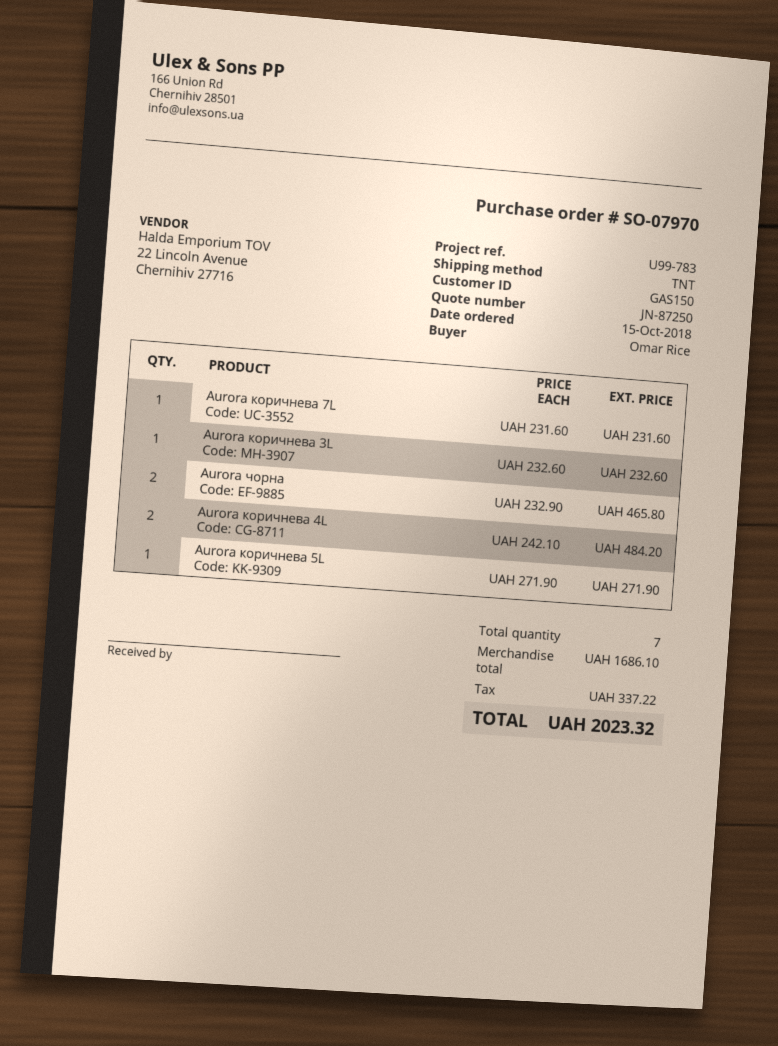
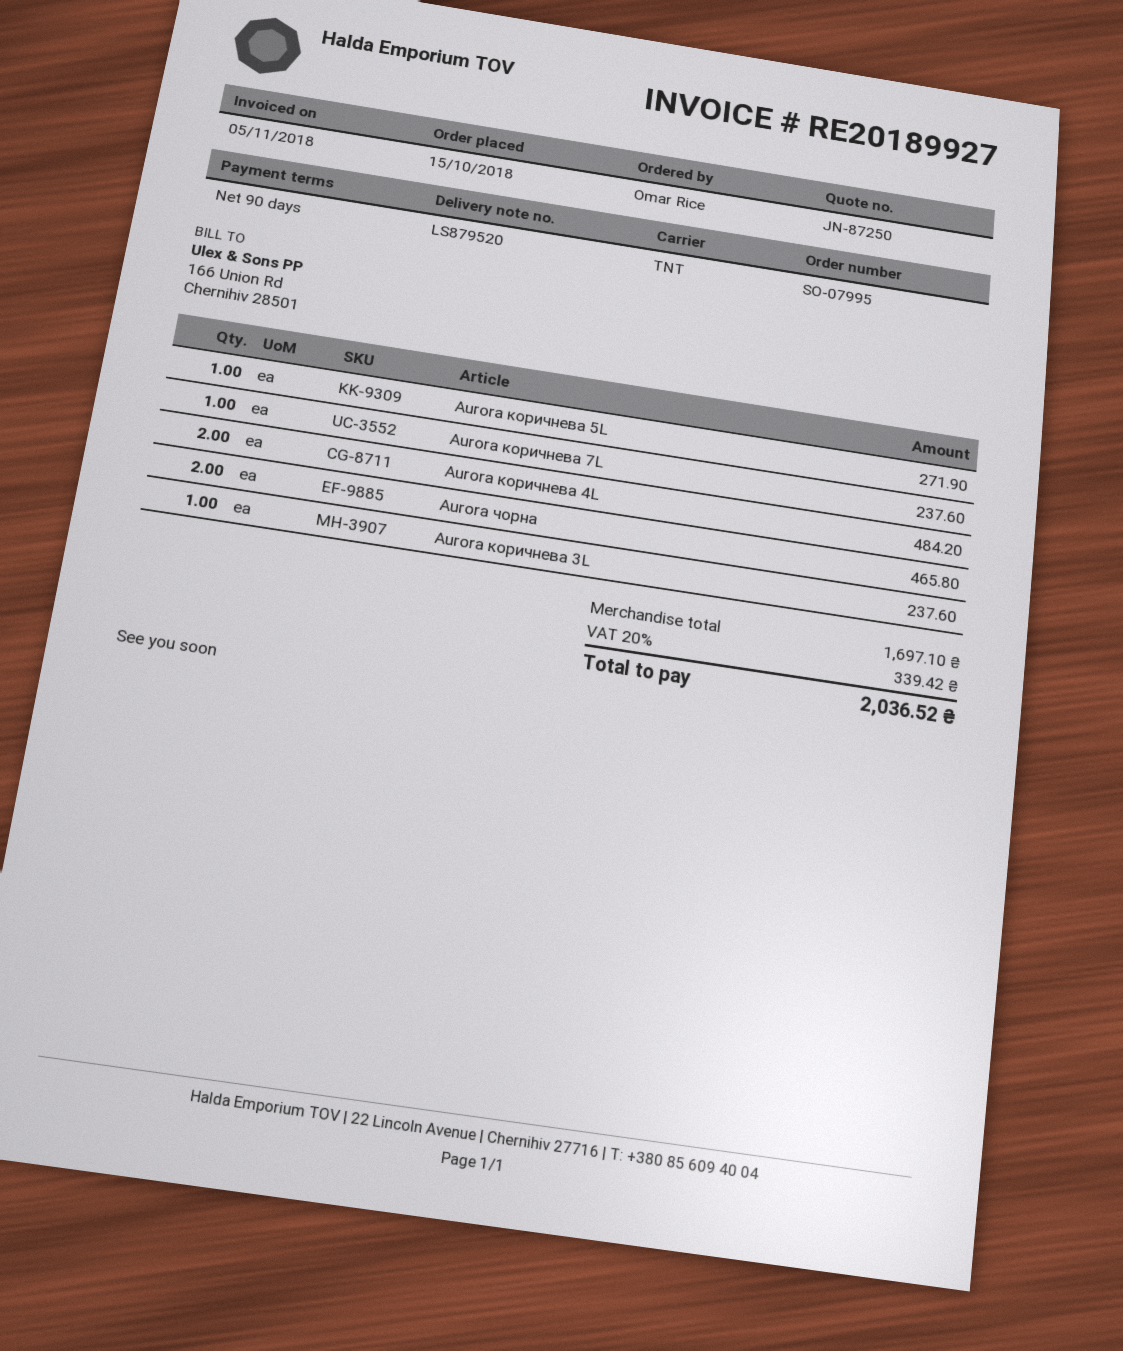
order number: SO-07970 -> SO-07995
Aurora коричнева 7L: 1 for 231.60 -> 1 for 237.60
Aurora коричнева 3L: 1 for 232.60 -> 1 for 237.60
subtotal: 1686.10 -> 1697.10
tax: 337.22 -> 339.42
total: 2023.32 -> 2036.52

